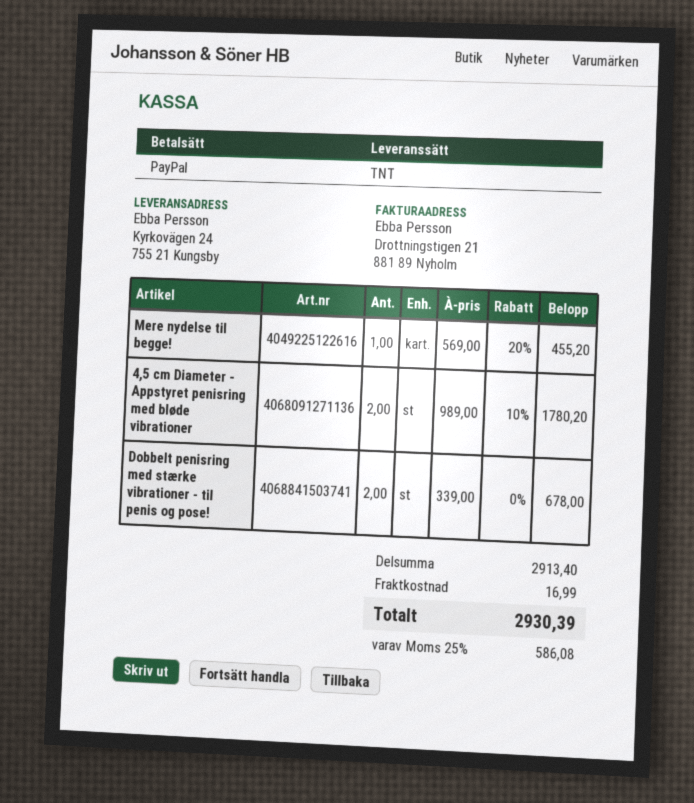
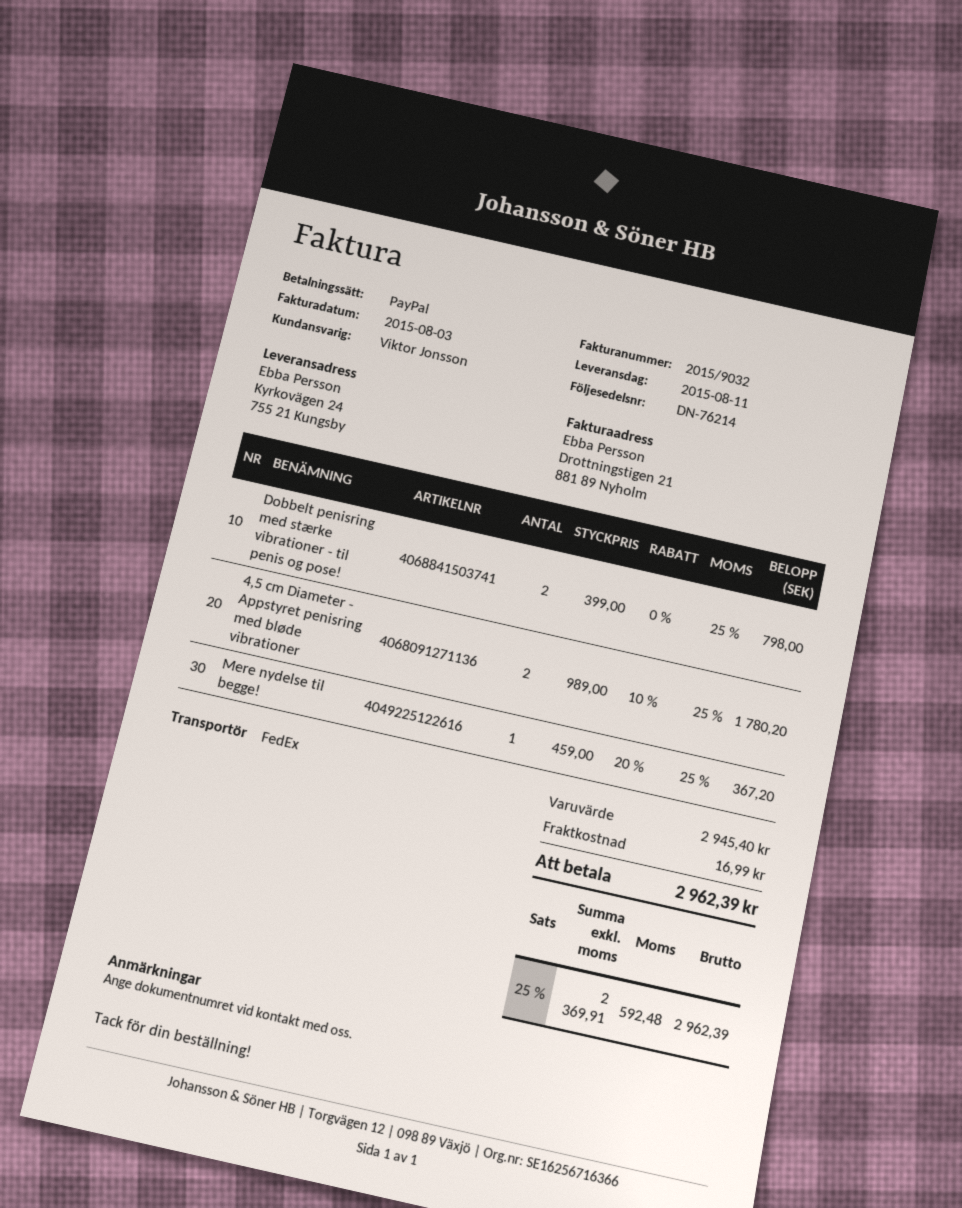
shipping method: TNT -> FedEx
Mere nydelse til begge!: 1 x 569.00 - 20% = 455.20 -> 1 x 459.00 - 20% = 367.20
Dobbelt penisring med stærke vibrationer - til penis og pose!: 2 x 339.00 = 678.00 -> 2 x 399.00 = 798.00
subtotal: 2913.40 -> 2945.40
tax: 25% = 586.08 -> 25% = 592.48
total: 2930.39 -> 2962.39

